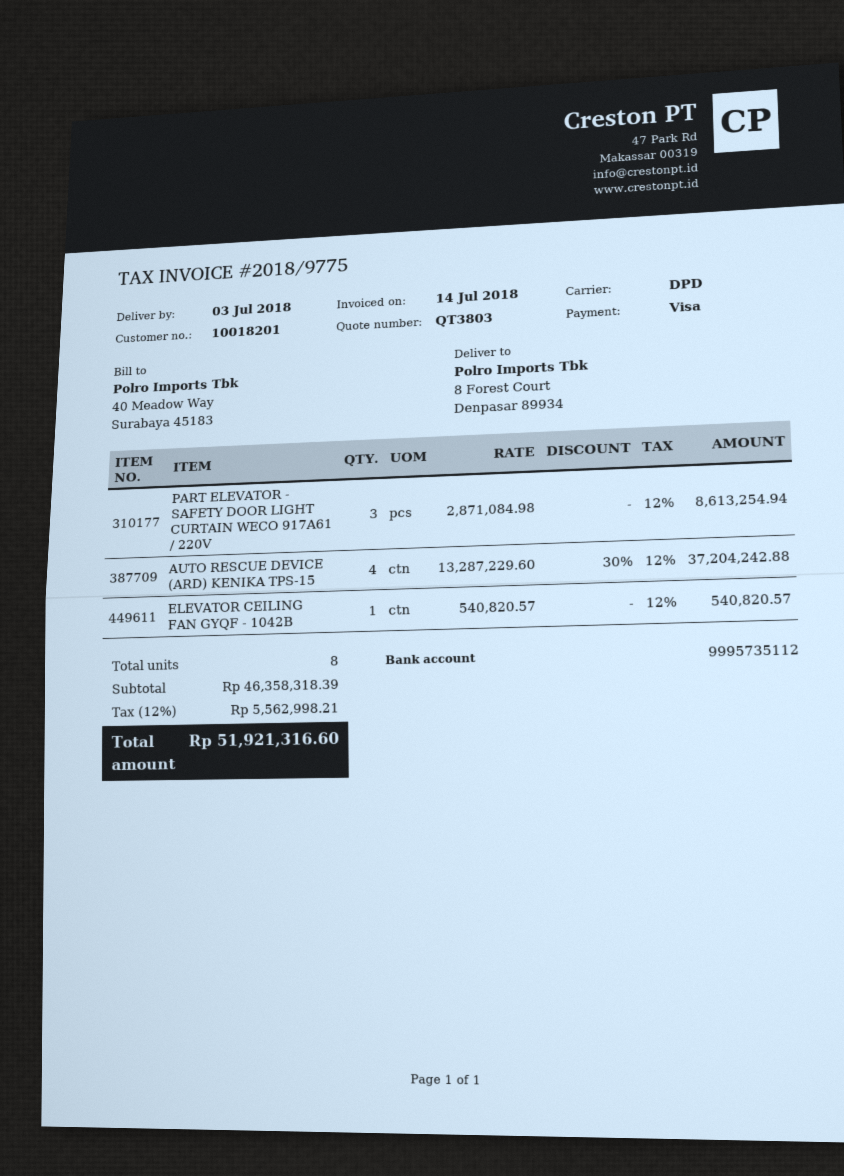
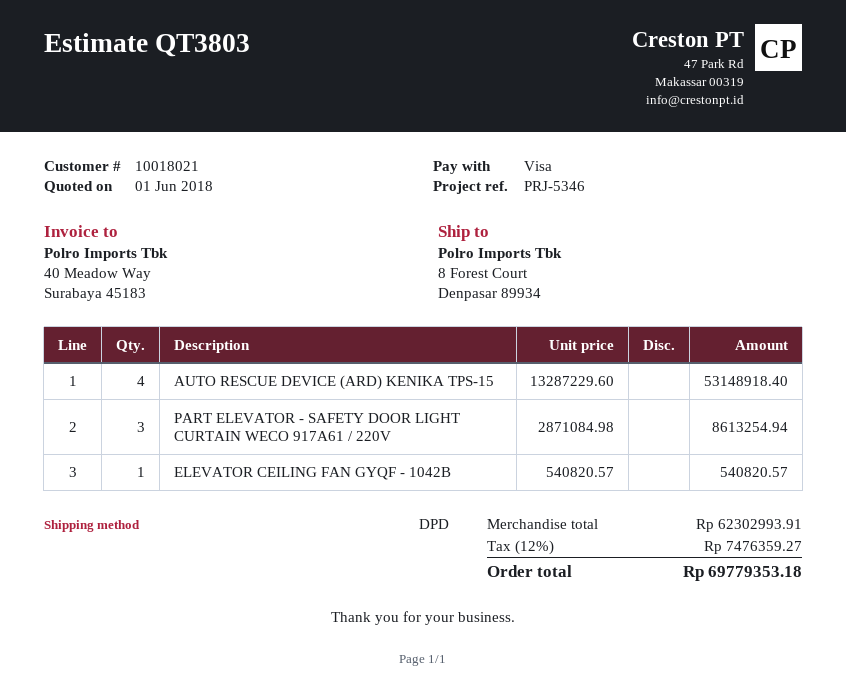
customer number: 10018201 -> 10018021
AUTO RESCUE DEVICE (ARD) KENIKA TPS-15: 4 x 13287229.60 - 30% = 37204242.88 -> 4 x 13287229.60 = 53148918.40
subtotal: 46358318.39 -> 62302993.91
tax: 12% = 5562998.21 -> 12% = 7476359.27
total: 51921316.60 -> 69779353.18

